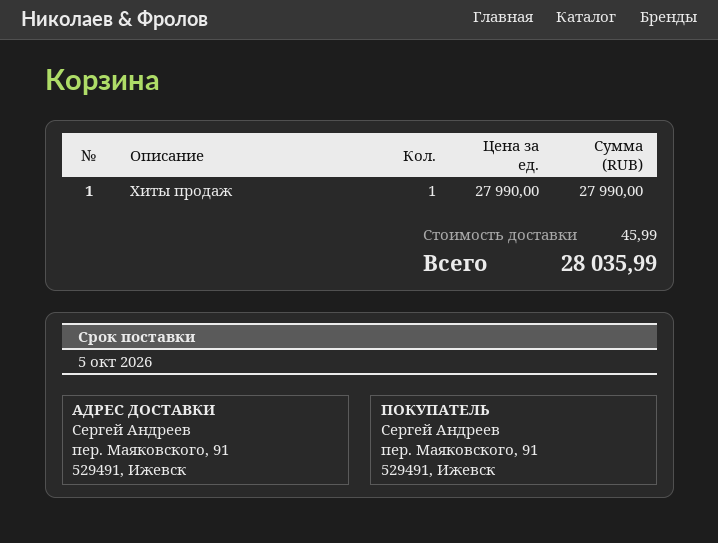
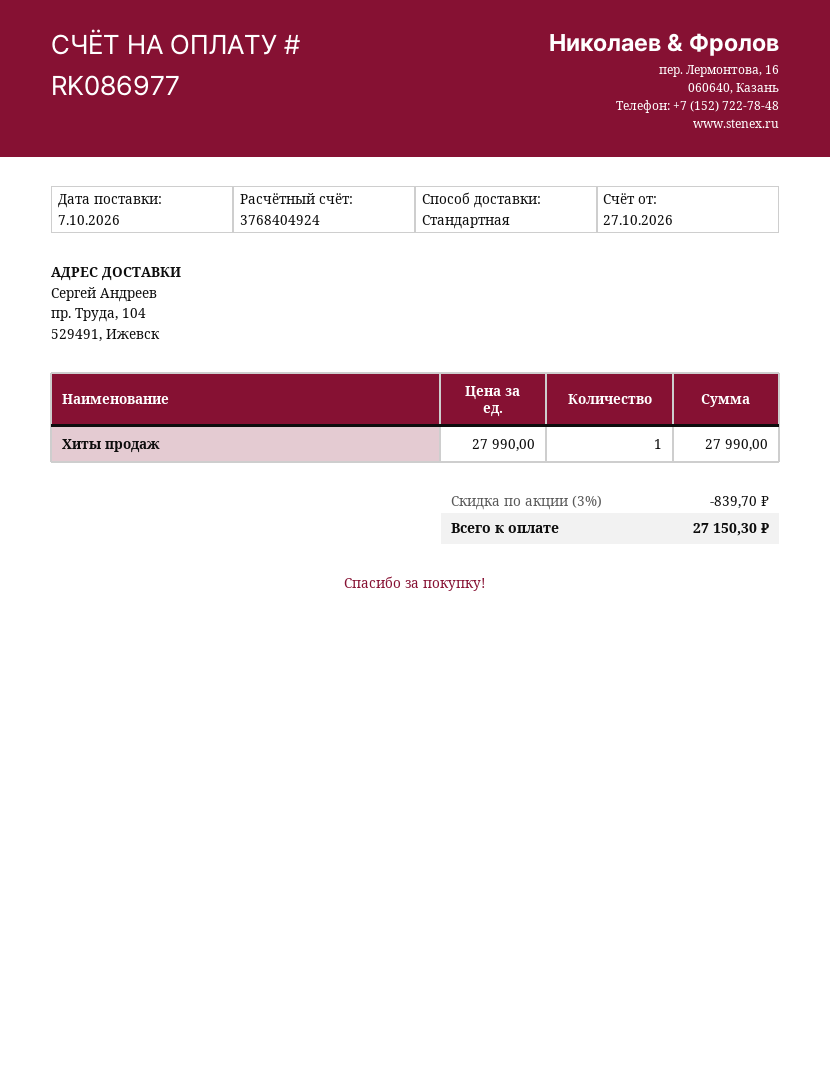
delivery date: 2026-10-05 -> 2026-10-07
ship to: пер. Маяковского, 91, 529491, Ижевск -> пр. Труда, 104, 529491, Ижевск
discount: none -> 3% = 839.70
shipping: 45.99 -> none
total: 28035.99 -> 27150.30

